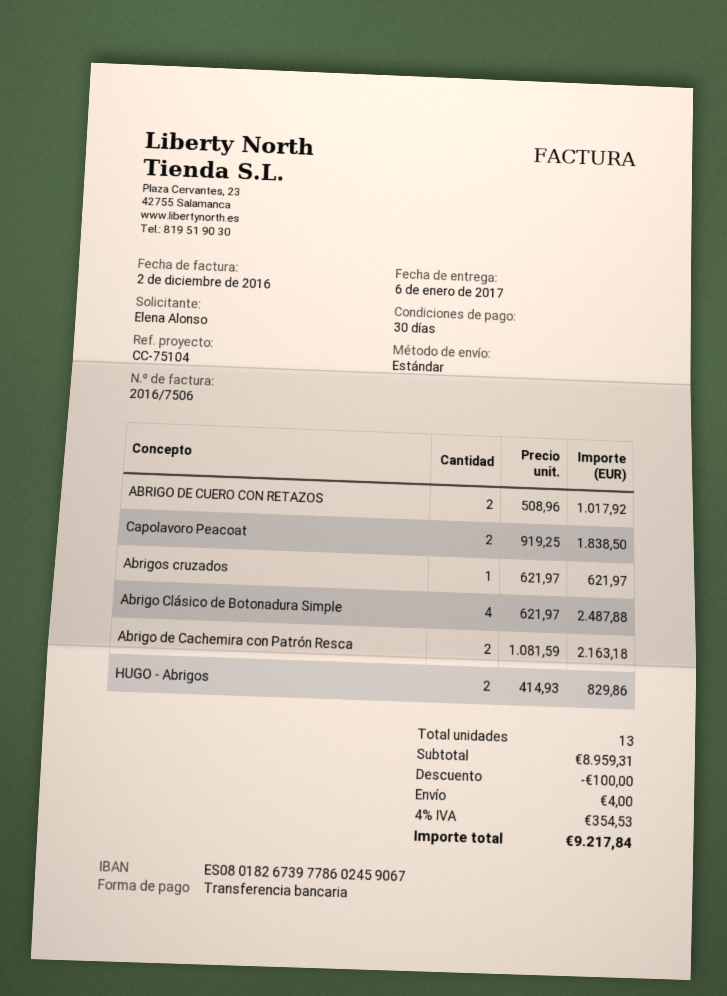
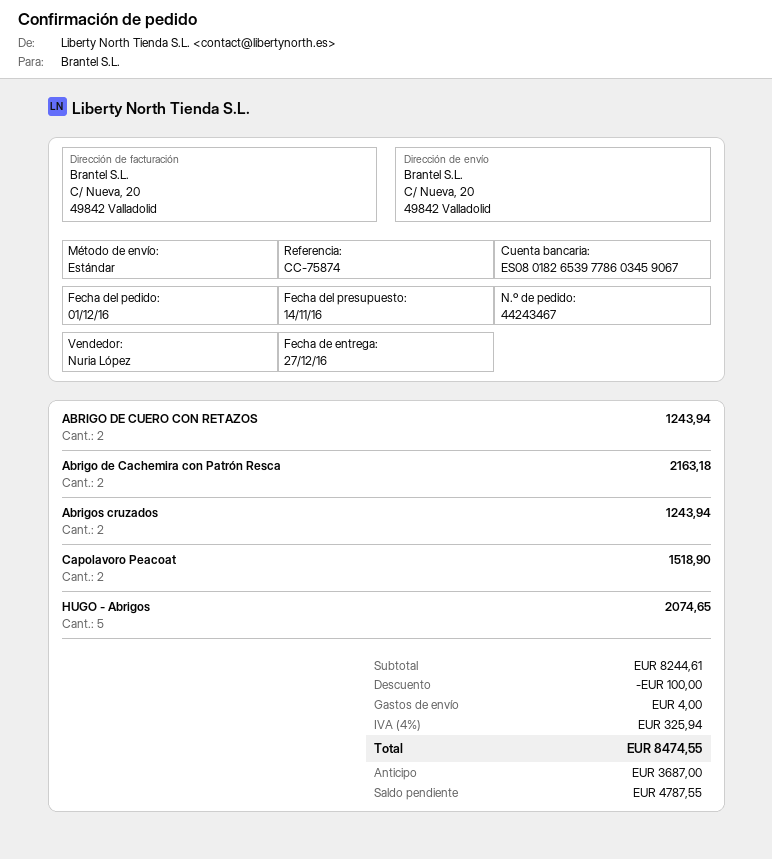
delivery date: 2017-01-06 -> 2016-12-27
reference: CC-75104 -> CC-75874
bank account: ES0801826739778602459067 -> ES0801826539778603459067
ABRIGO DE CUERO CON RETAZOS: 2 for 1017.92 -> 2 for 1243.94
Capolavoro Peacoat: 2 for 1838.50 -> 2 for 1518.90
Abrigos cruzados: 1 for 621.97 -> 2 for 1243.94
Abrigo Clásico de Botonadura Simple: 4 for 2487.88 -> none
HUGO - Abrigos: 2 for 829.86 -> 5 for 2074.65
subtotal: 8959.31 -> 8244.61
tax: 4% = 354.53 -> 4% = 325.94
total: 9217.84 -> 8474.55

